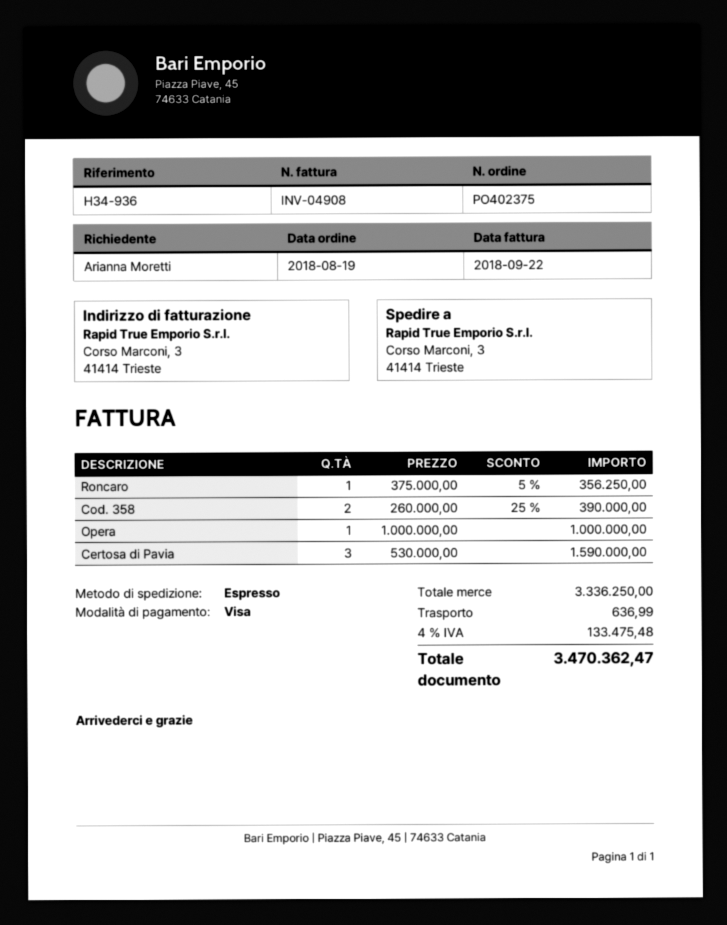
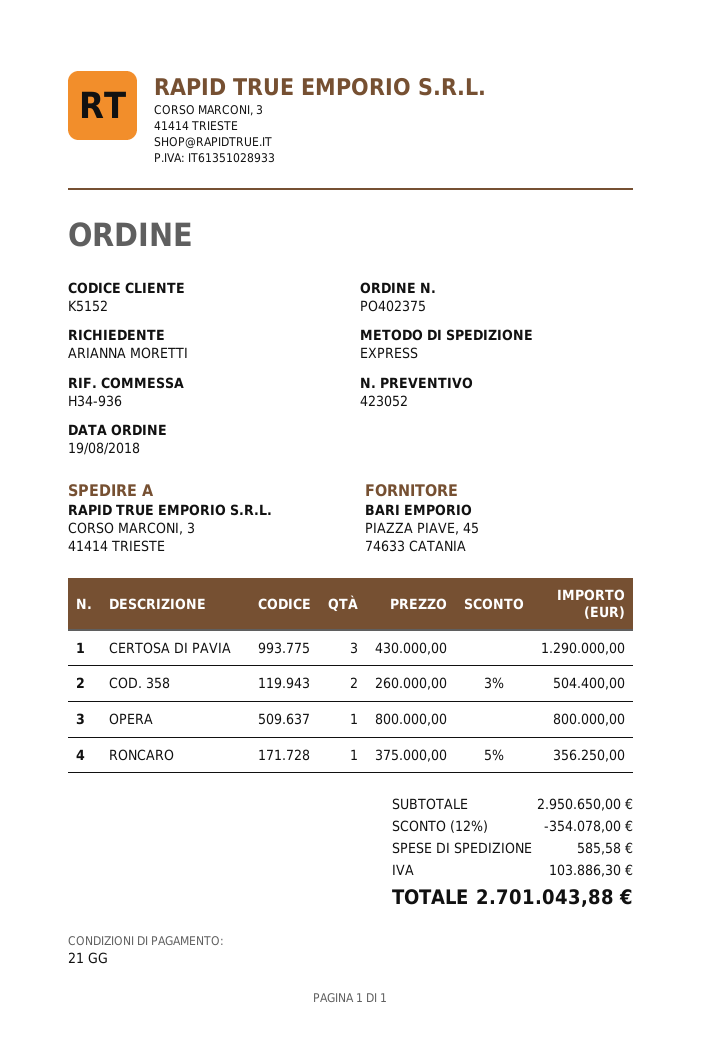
Cod. 358: 2 x 260000.00 - 25% = 390000.00 -> 2 x 260000.00 - 3% = 504400.00
Opera: 1 x 1000000.00 = 1000000.00 -> 1 x 800000.00 = 800000.00
Certosa di Pavia: 3 x 530000.00 = 1590000.00 -> 3 x 430000.00 = 1290000.00
subtotal: 3336250.00 -> 2950650.00
discount: none -> 12% = 354078.00
shipping: 636.99 -> 585.58
tax: 133475.48 -> 103886.30
total: 3470362.47 -> 2701043.88

